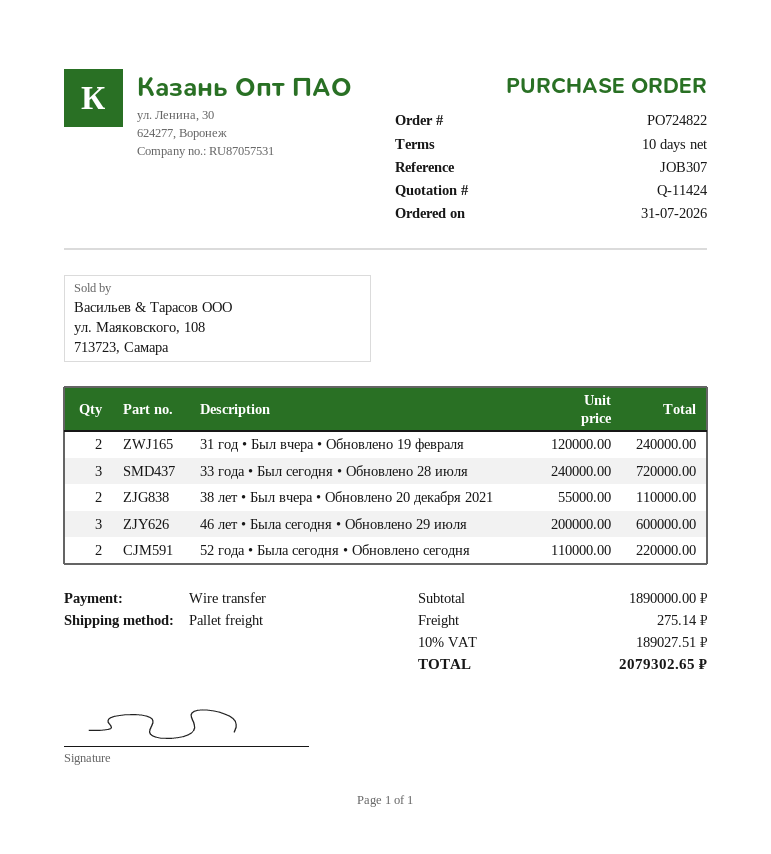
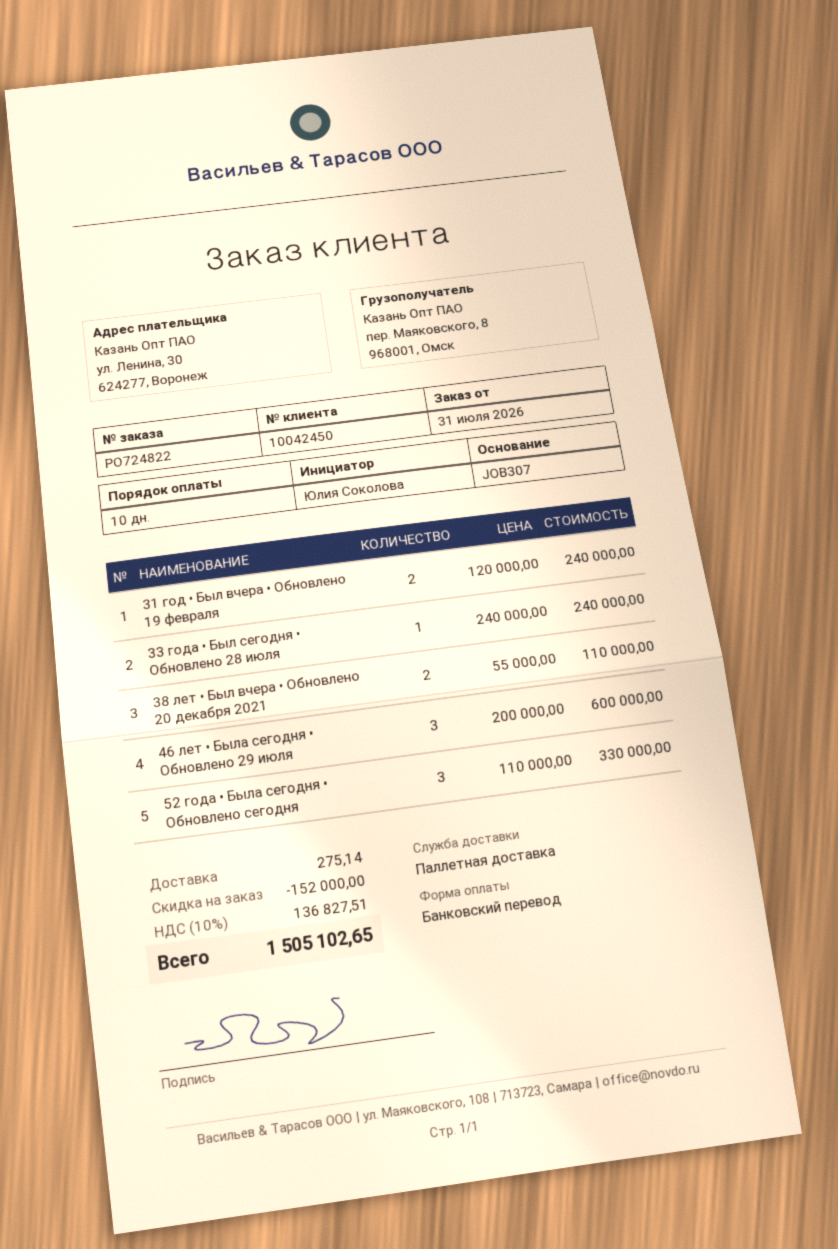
33 года • Был сегодня • Обновлено 28 июля: 3 x 240000.00 = 720000.00 -> 1 x 240000.00 = 240000.00
52 года • Была сегодня • Обновлено сегодня: 2 x 110000.00 = 220000.00 -> 3 x 110000.00 = 330000.00
discount: none -> 152000.00
tax: 10% = 189027.51 -> 10% = 136827.51
total: 2079302.65 -> 1505102.65

